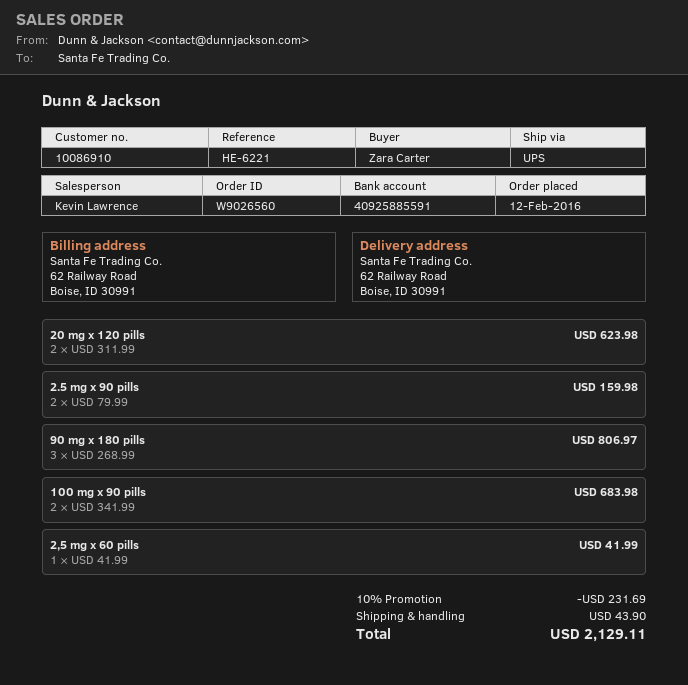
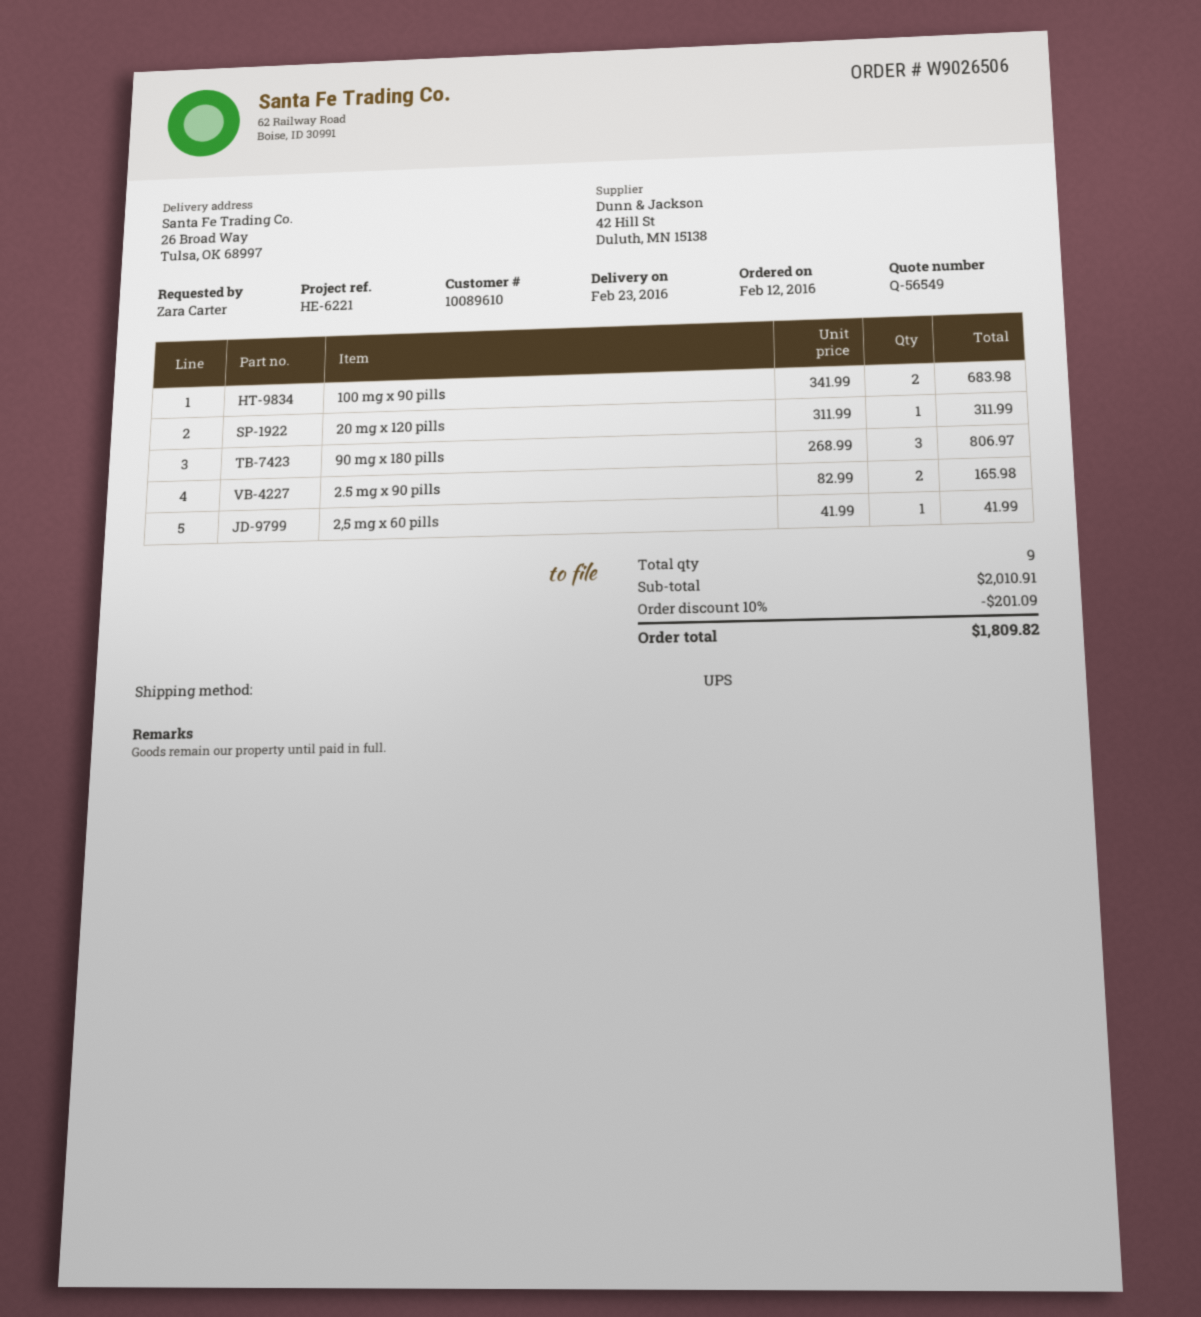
order number: W9026560 -> W9026506
customer number: 10086910 -> 10089610
ship to: 62 Railway Road, Boise, ID 30991 -> 26 Broad Way, Tulsa, OK 68997
20 mg x 120 pills: 2 x 311.99 = 623.98 -> 1 x 311.99 = 311.99
2.5 mg x 90 pills: 2 x 79.99 = 159.98 -> 2 x 82.99 = 165.98
discount: 10% = 231.69 -> 10% = 201.09
shipping: 43.90 -> none
total: 2129.11 -> 1809.82

